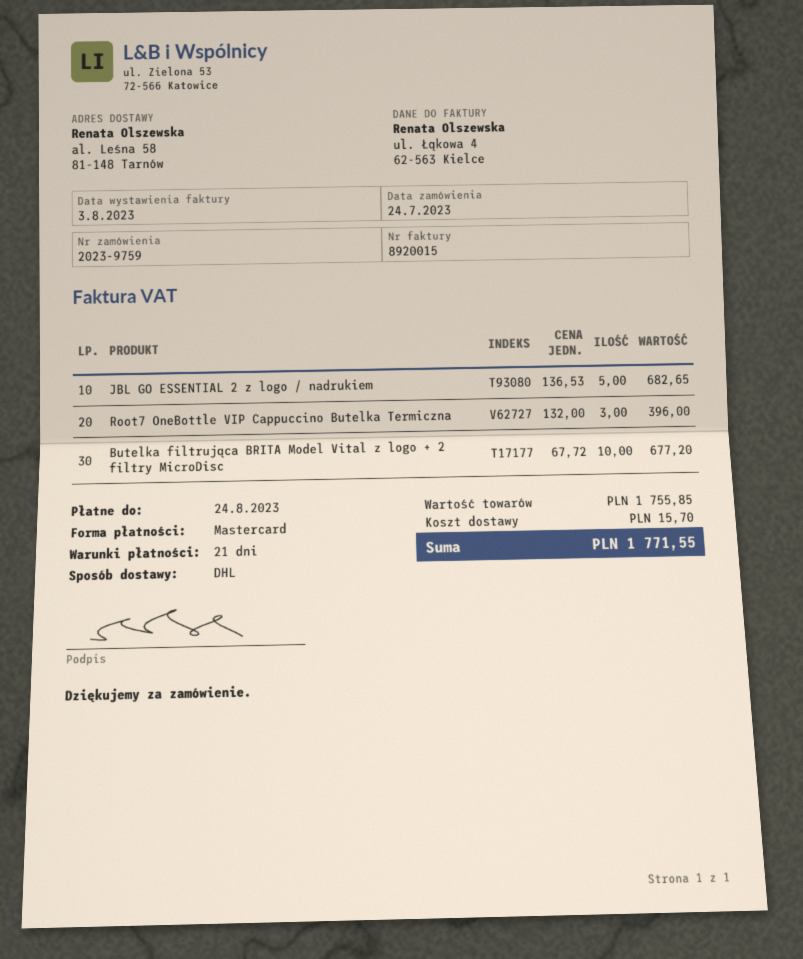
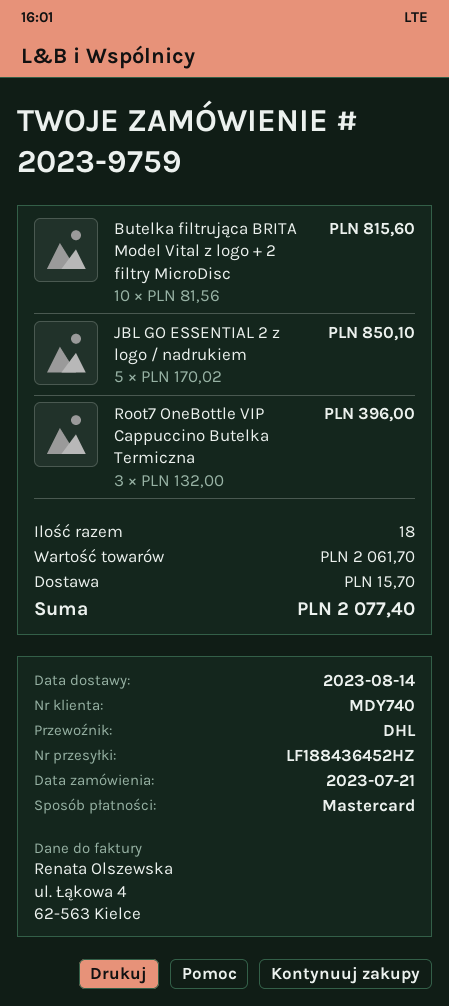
order date: 2023-07-24 -> 2023-07-21
JBL GO ESSENTIAL 2 z logo / nadrukiem: 5 x 136.53 = 682.65 -> 5 x 170.02 = 850.10
Butelka filtrująca BRITA Model Vital z logo + 2 filtry MicroDisc: 10 x 67.72 = 677.20 -> 10 x 81.56 = 815.60
subtotal: 1755.85 -> 2061.70
total: 1771.55 -> 2077.40

